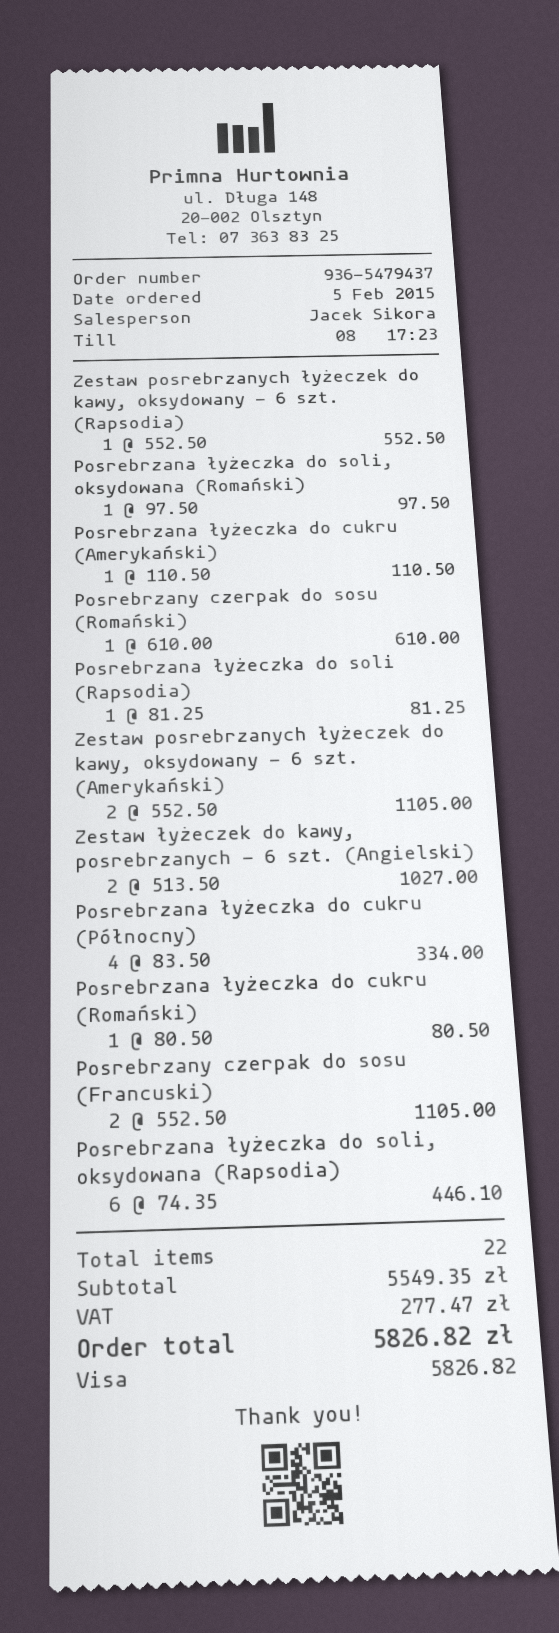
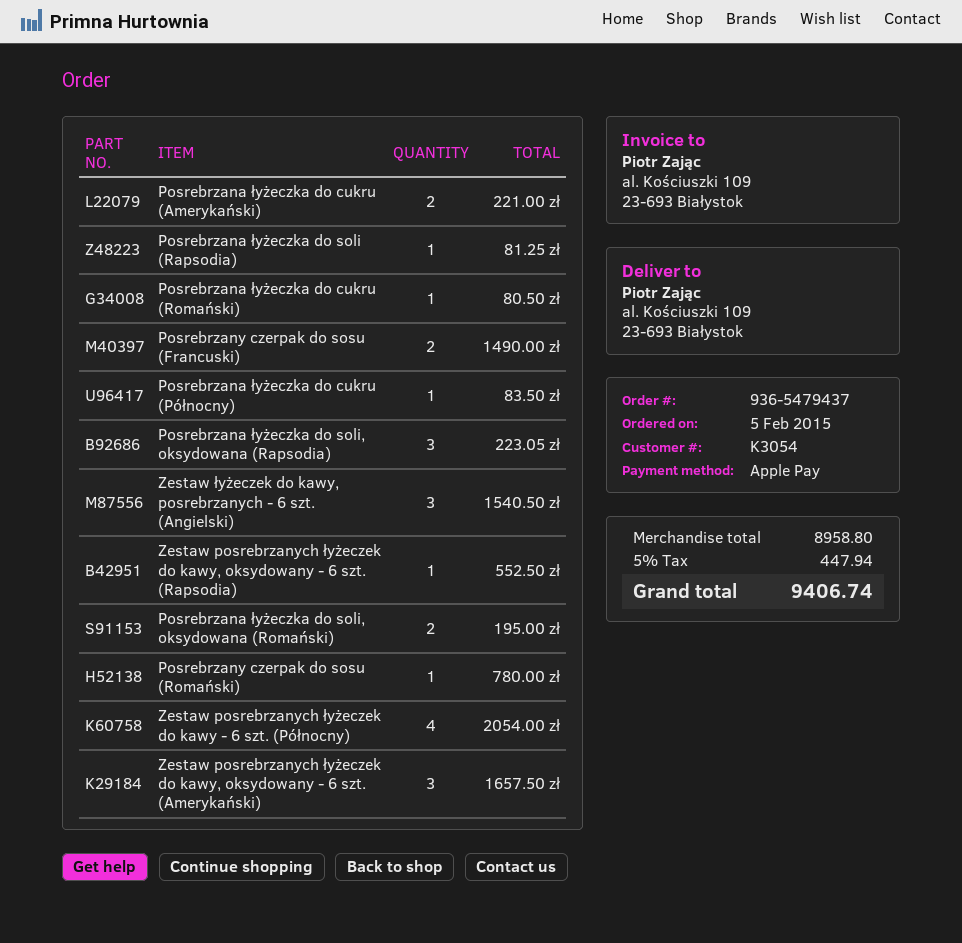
payment method: Visa -> Apple Pay
Posrebrzana łyżeczka do soli, oksydowana (Romański): 1 for 97.50 -> 2 for 195.00
Posrebrzana łyżeczka do cukru (Amerykański): 1 for 110.50 -> 2 for 221.00
Posrebrzany czerpak do sosu (Romański): 1 for 610.00 -> 1 for 780.00
Zestaw posrebrzanych łyżeczek do kawy, oksydowany - 6 szt. (Amerykański): 2 for 1105.00 -> 3 for 1657.50
Zestaw łyżeczek do kawy, posrebrzanych - 6 szt. (Angielski): 2 for 1027.00 -> 3 for 1540.50
Posrebrzana łyżeczka do cukru (Północny): 4 for 334.00 -> 1 for 83.50
Posrebrzany czerpak do sosu (Francuski): 2 for 1105.00 -> 2 for 1490.00
Posrebrzana łyżeczka do soli, oksydowana (Rapsodia): 6 for 446.10 -> 3 for 223.05
Zestaw posrebrzanych łyżeczek do kawy - 6 szt. (Północny): none -> 4 for 2054.00
subtotal: 5549.35 -> 8958.80
tax: 277.47 -> 447.94
total: 5826.82 -> 9406.74

